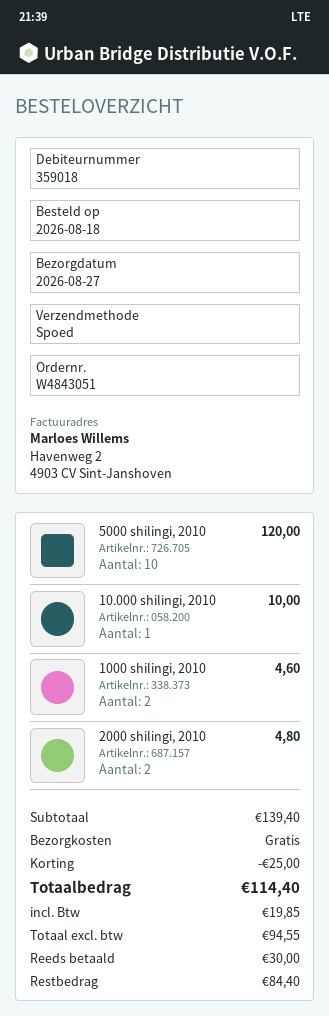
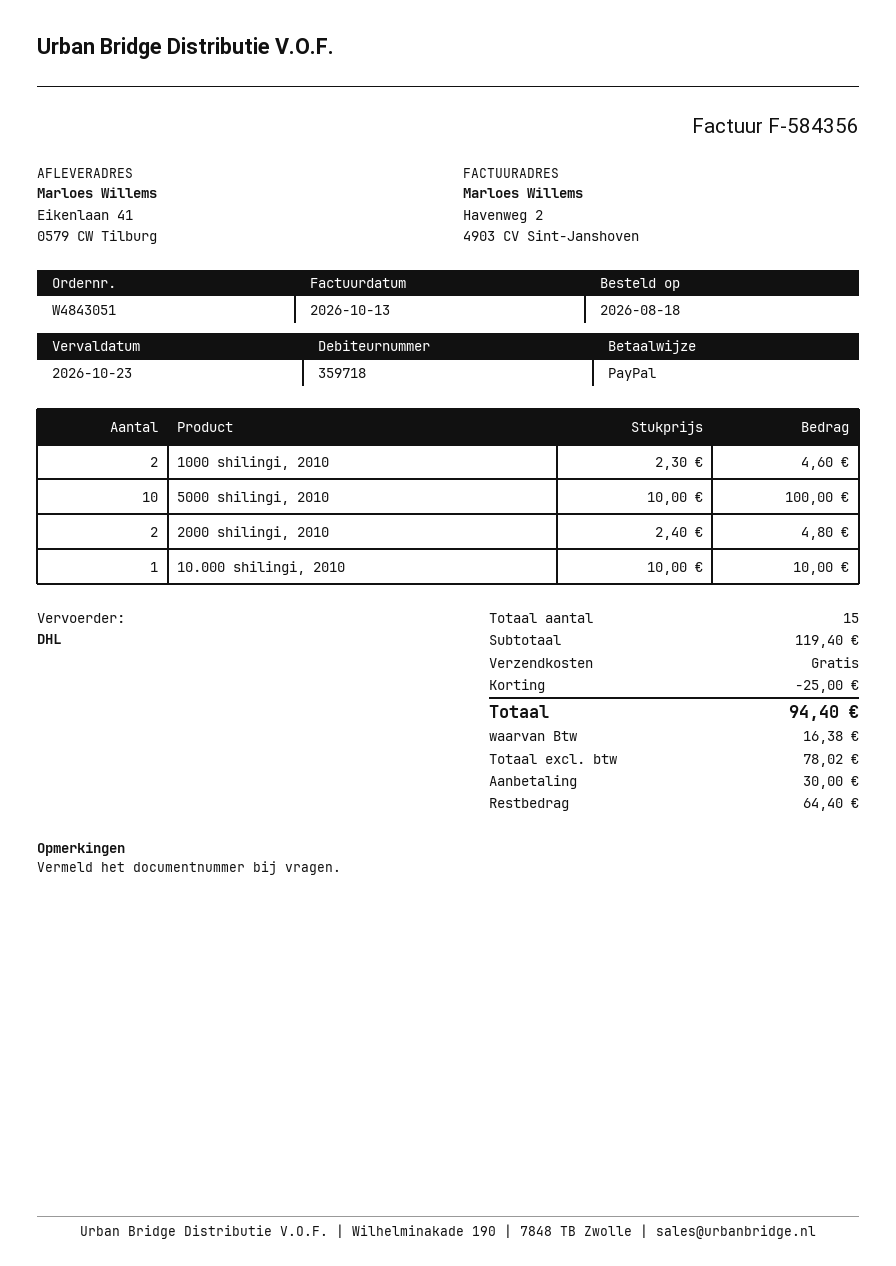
customer number: 359018 -> 359718
shipping method: express -> DHL
5000 shilingi, 2010: 10 for 120.00 -> 10 for 100.00
subtotal: 139.40 -> 119.40
net: 94.55 -> 78.02
tax: 19.85 -> 16.38
total: 114.40 -> 94.40
balance: 84.40 -> 64.40

